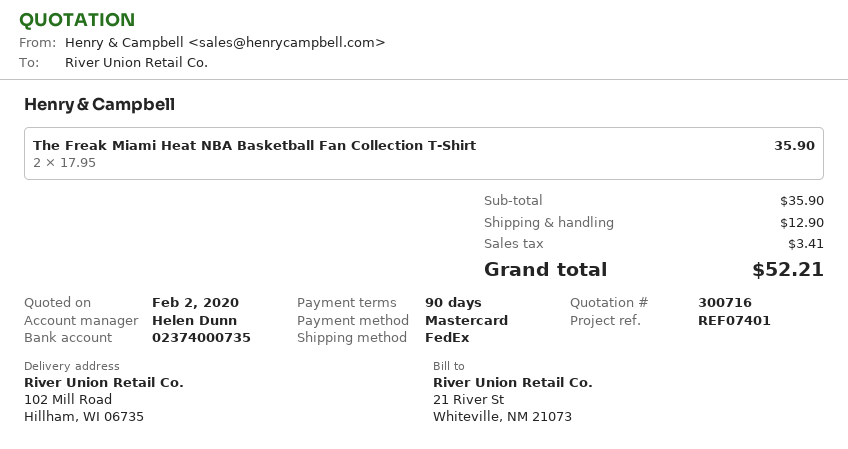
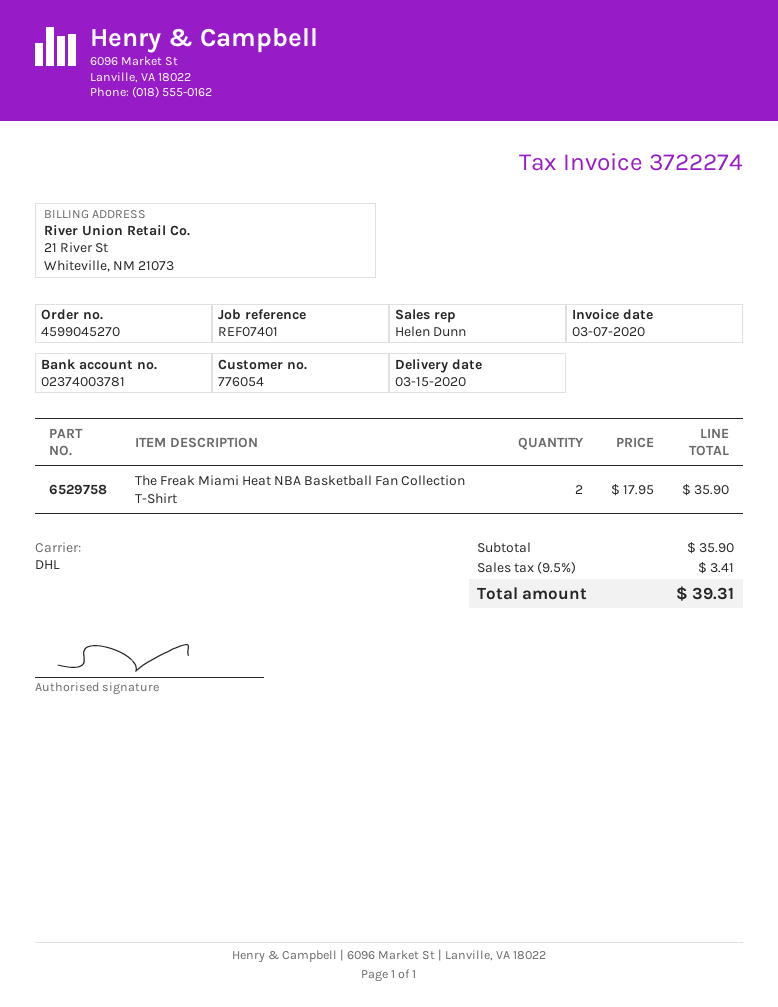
bank account: 02374000735 -> 02374003781
shipping method: FedEx -> DHL
shipping: 12.90 -> none
total: 52.21 -> 39.31

